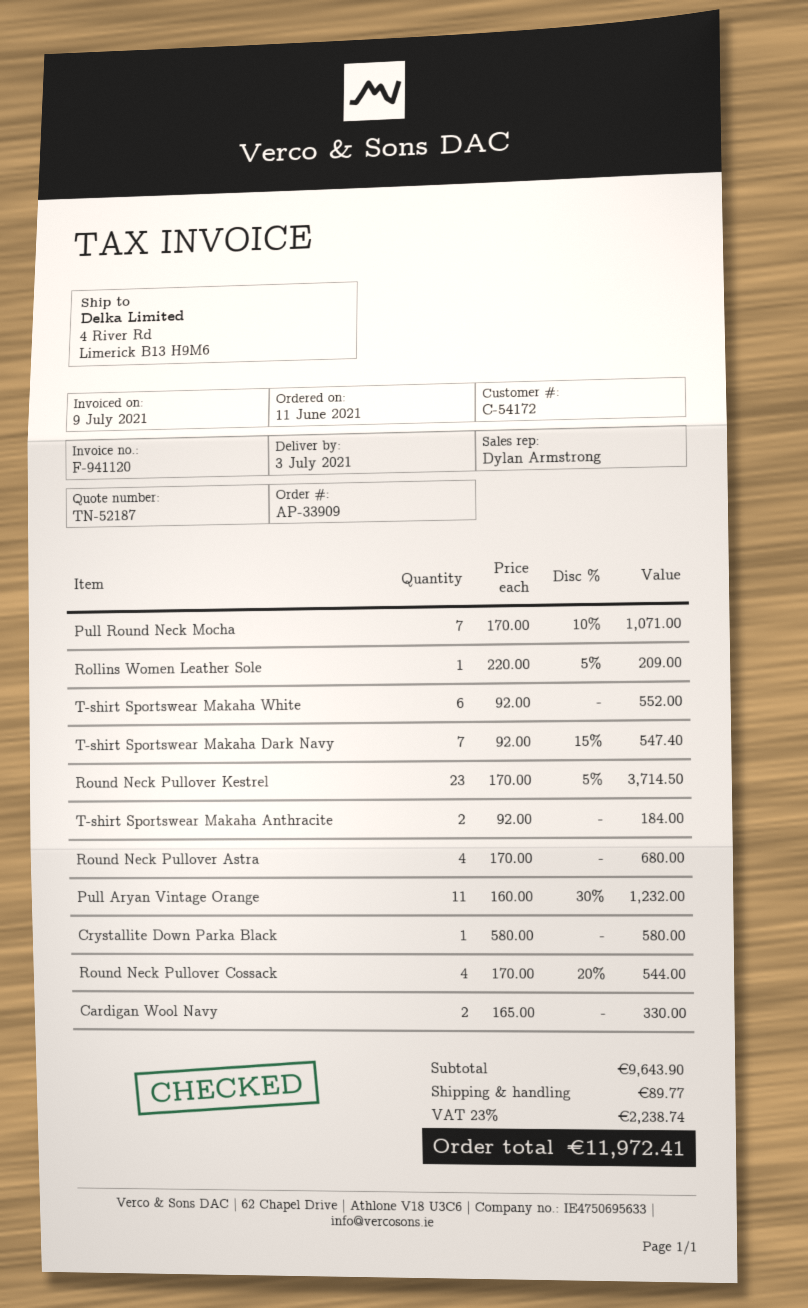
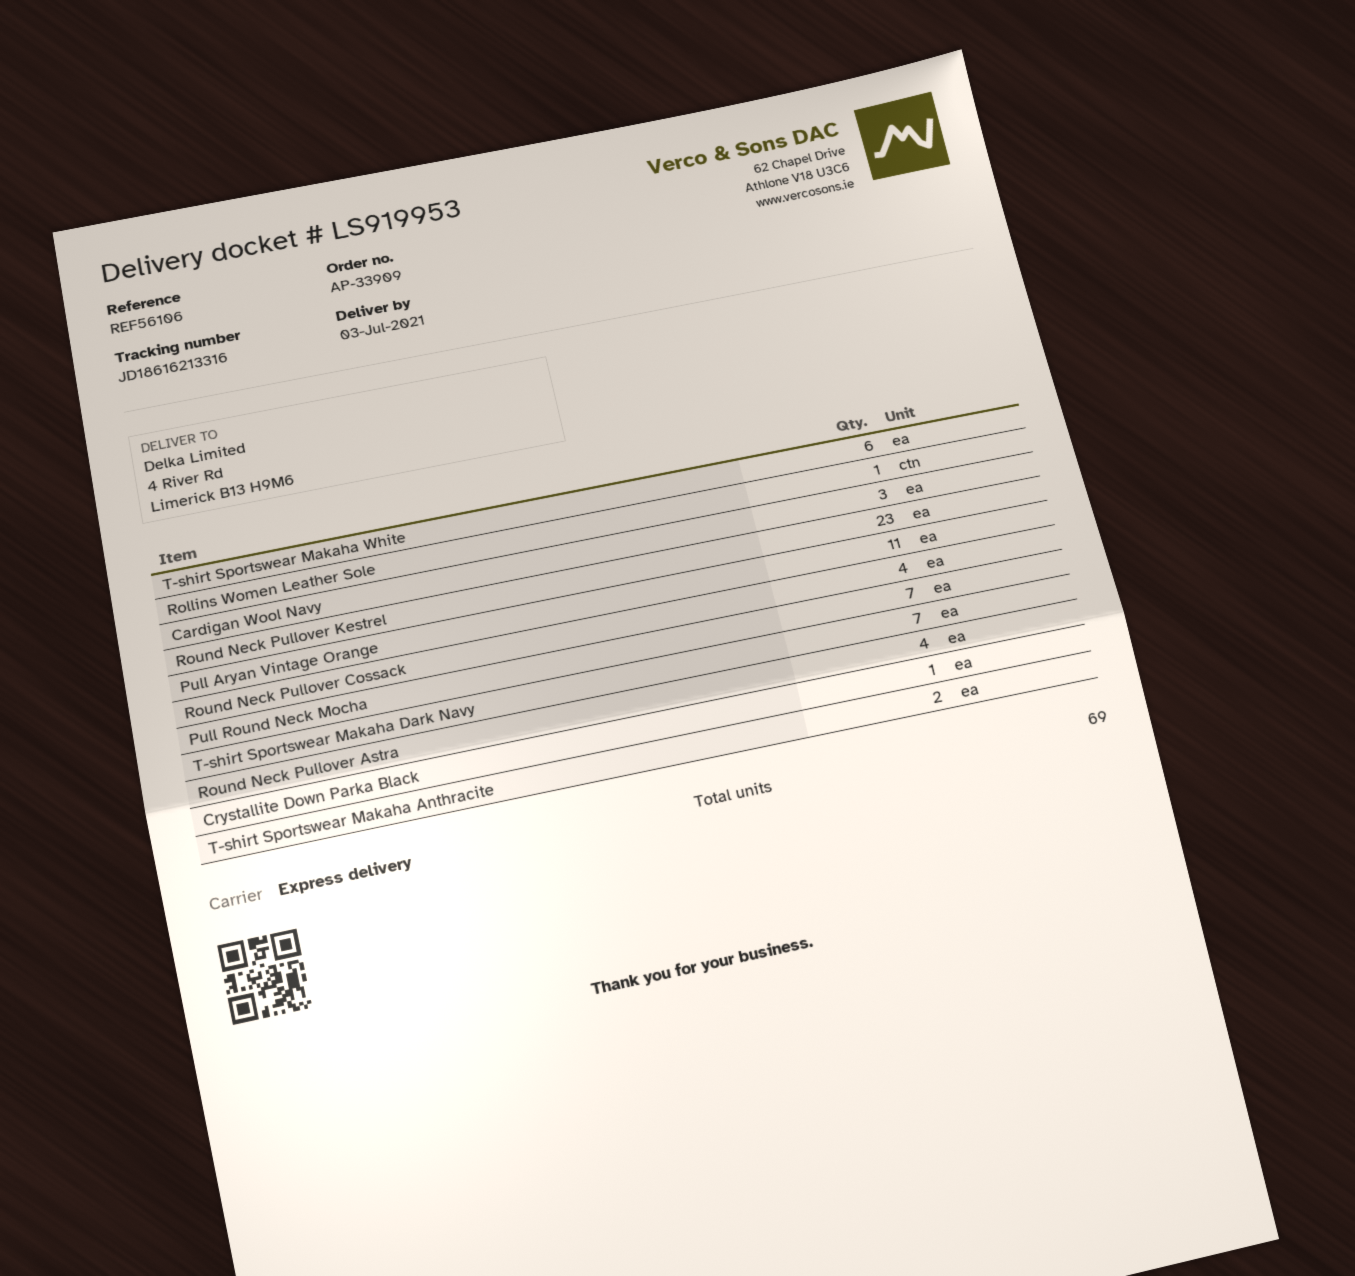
Cardigan Wool Navy: 2 -> 3

